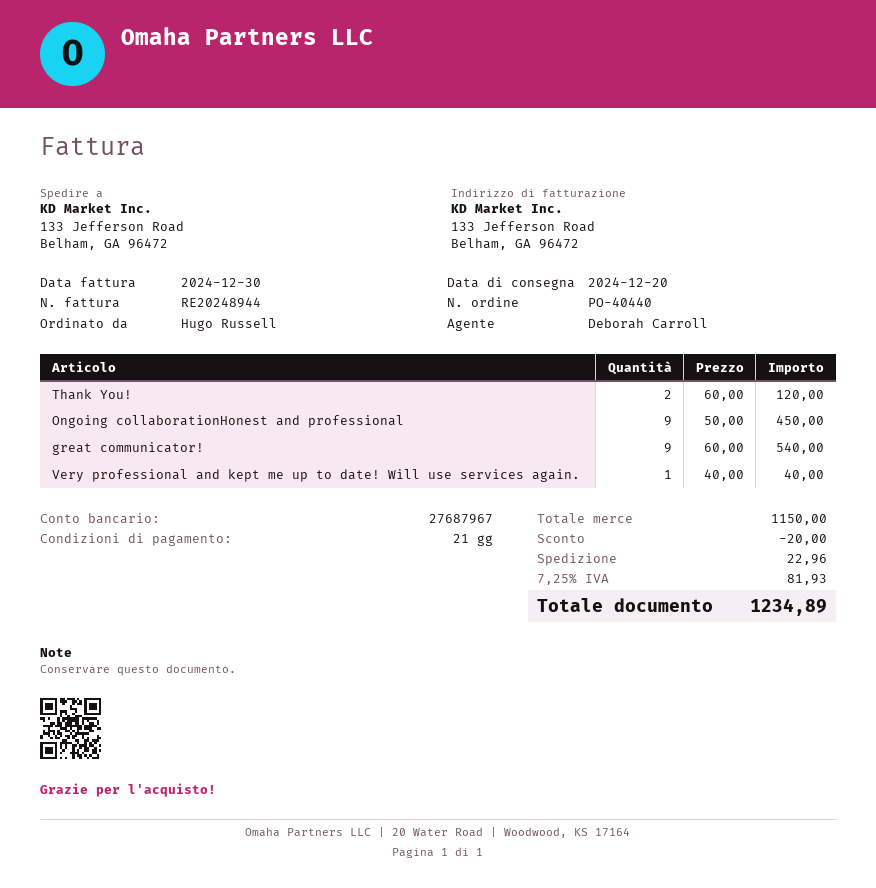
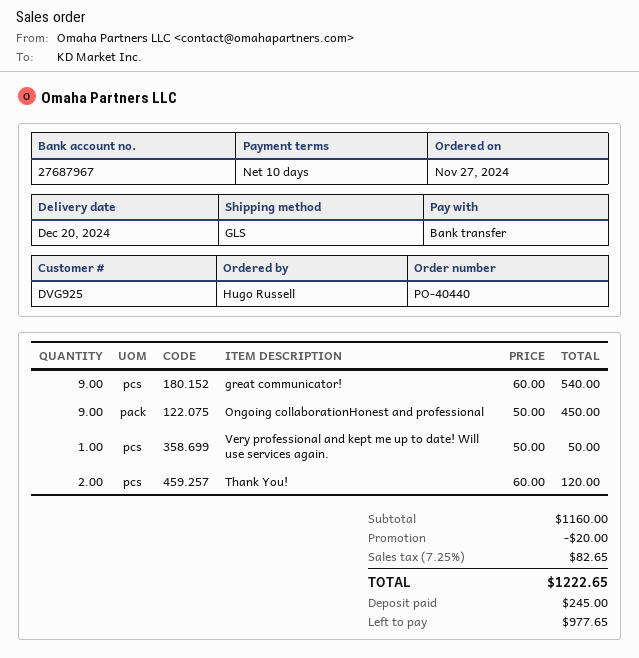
payment terms: 21 days -> 10 days
Very professional and kept me up to date! Will use services again.: 1 x 40.00 = 40.00 -> 1 x 50.00 = 50.00
subtotal: 1150.00 -> 1160.00
shipping: 22.96 -> none
tax: 7.25% = 81.93 -> 7.25% = 82.65
total: 1234.89 -> 1222.65

